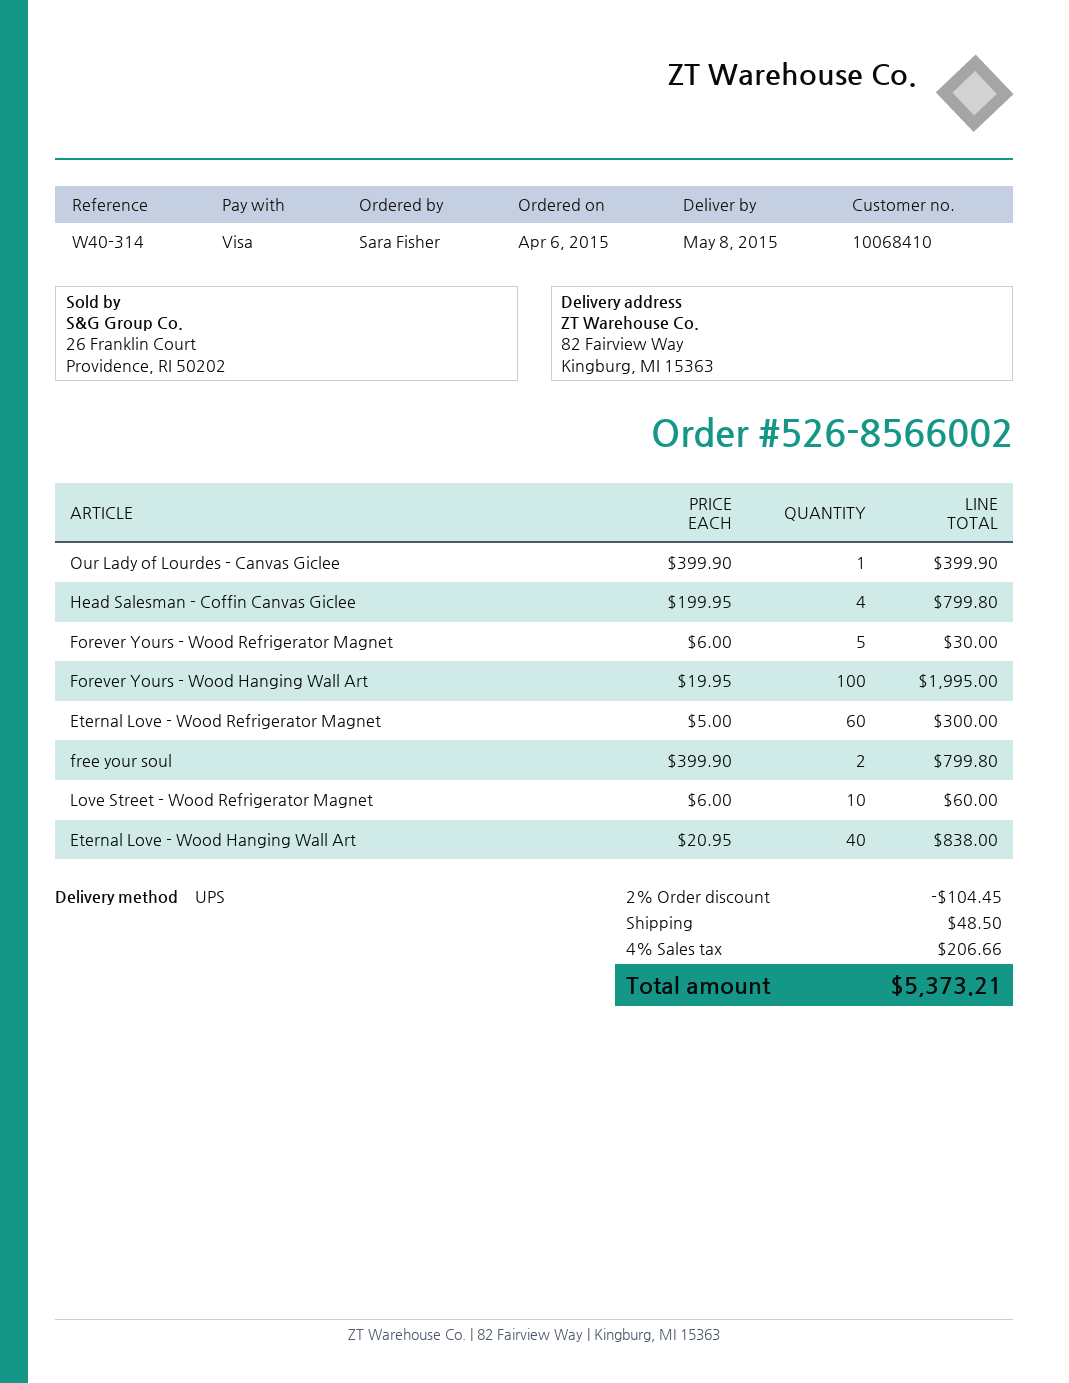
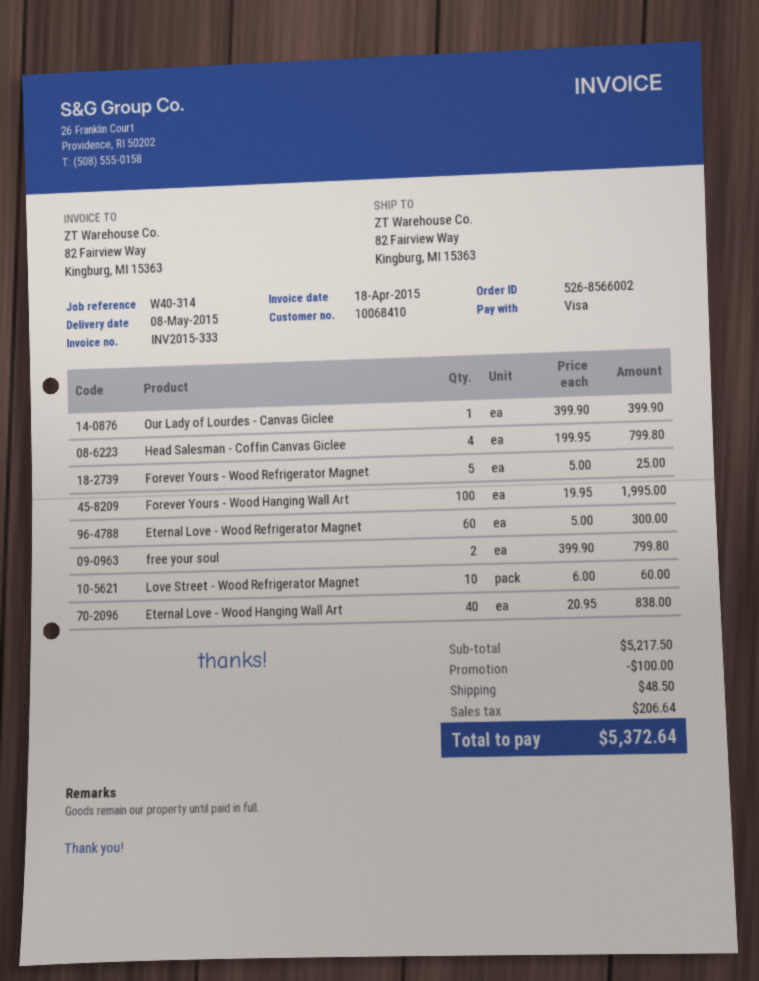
Forever Yours - Wood Refrigerator Magnet: 5 x 6.00 = 30.00 -> 5 x 5.00 = 25.00
discount: 104.45 -> 100.00
tax: 206.66 -> 206.64
total: 5373.21 -> 5372.64

